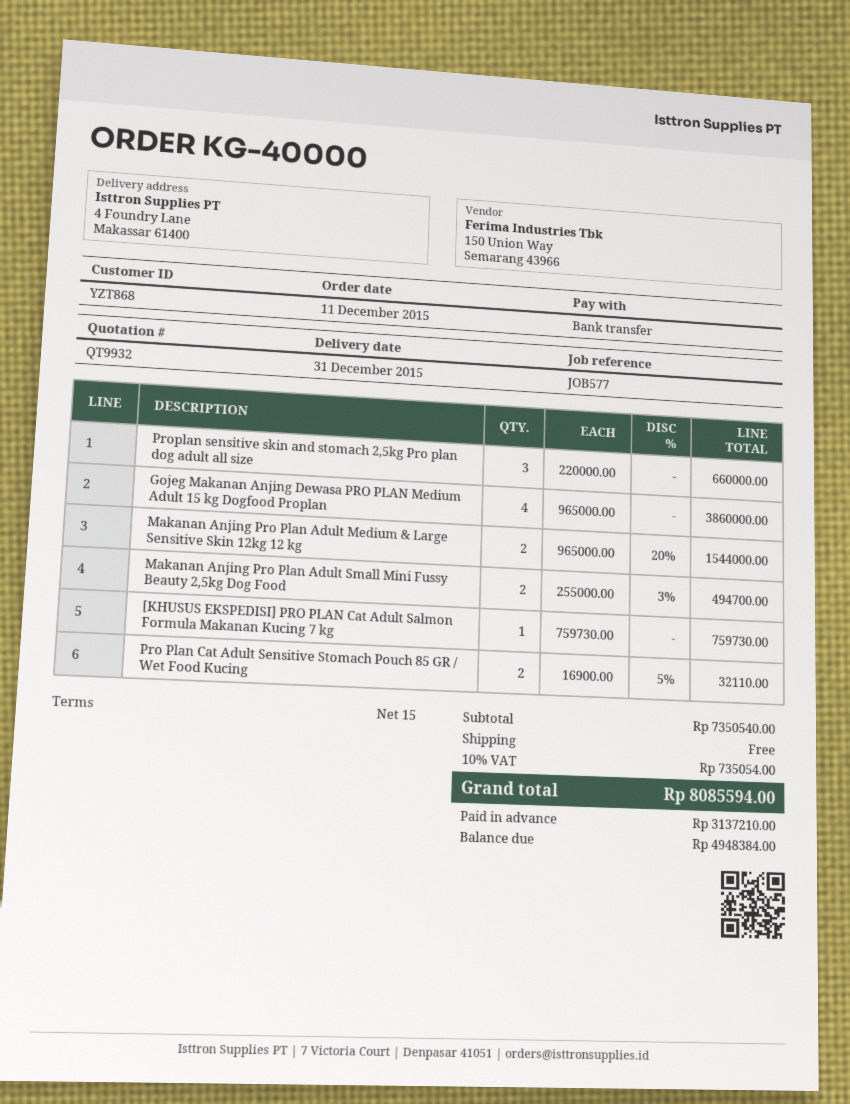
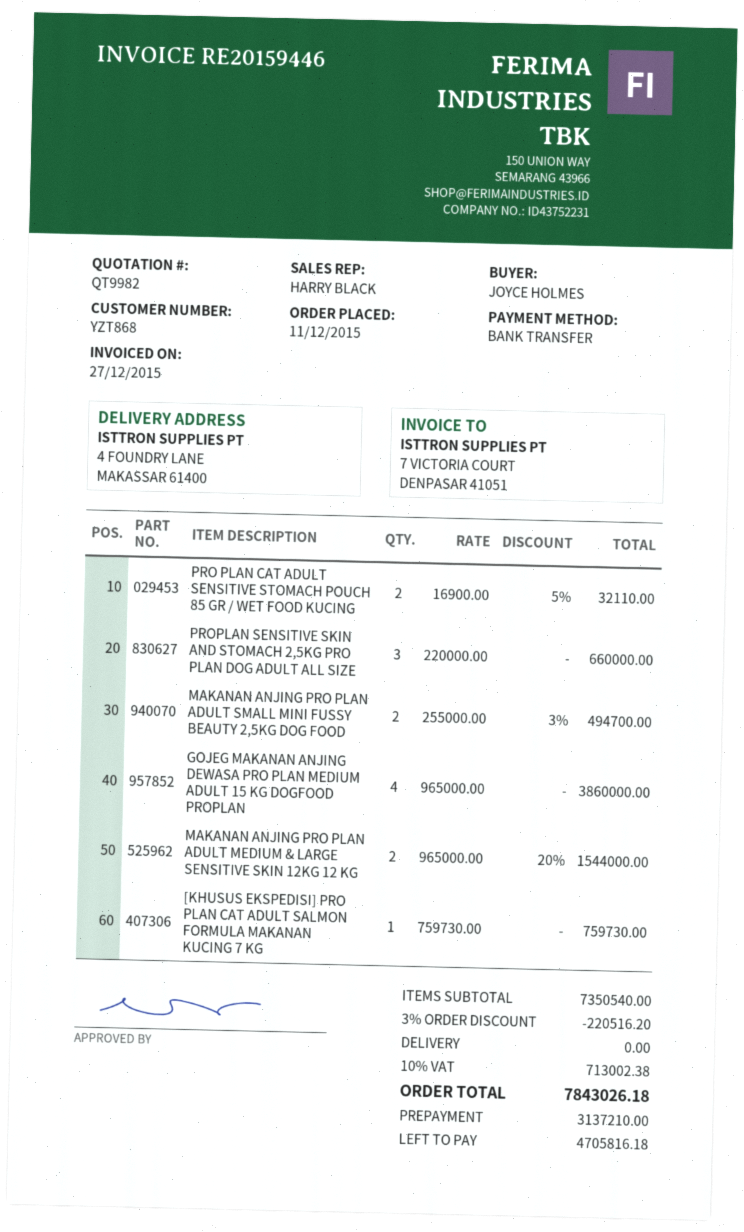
quote number: QT9932 -> QT9982
discount: none -> 3% = 220516.20
tax: 10% = 735054.00 -> 10% = 713002.38
total: 8085594.00 -> 7843026.18
balance: 4948384.00 -> 4705816.18

